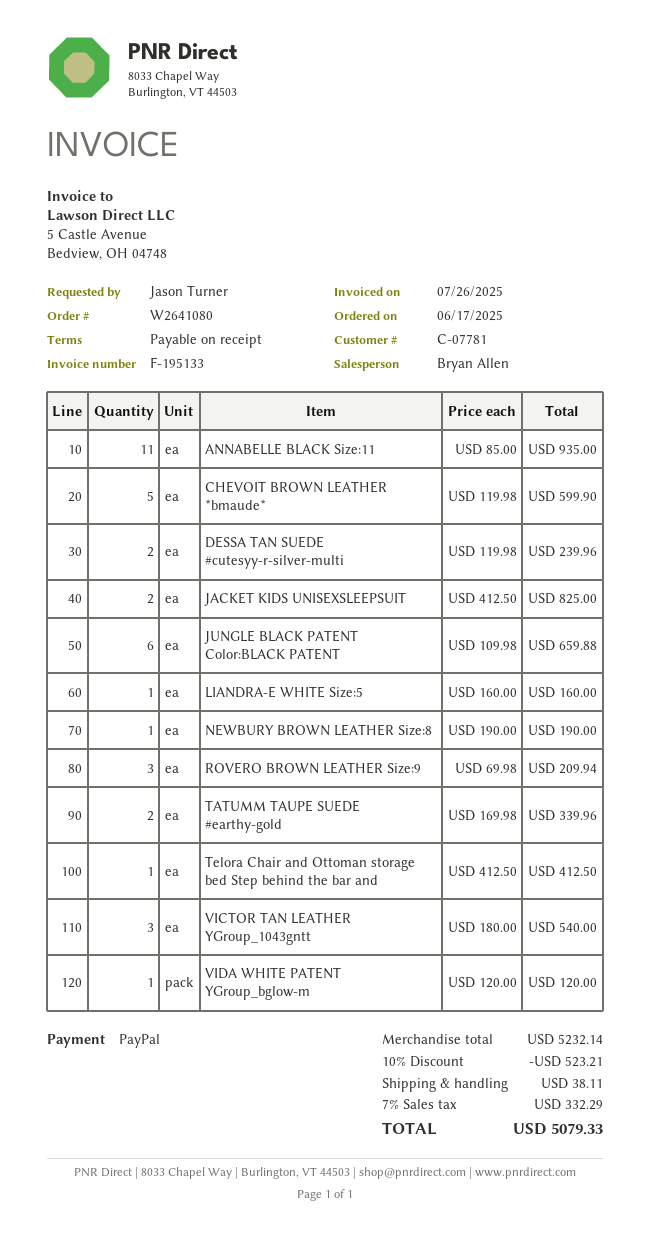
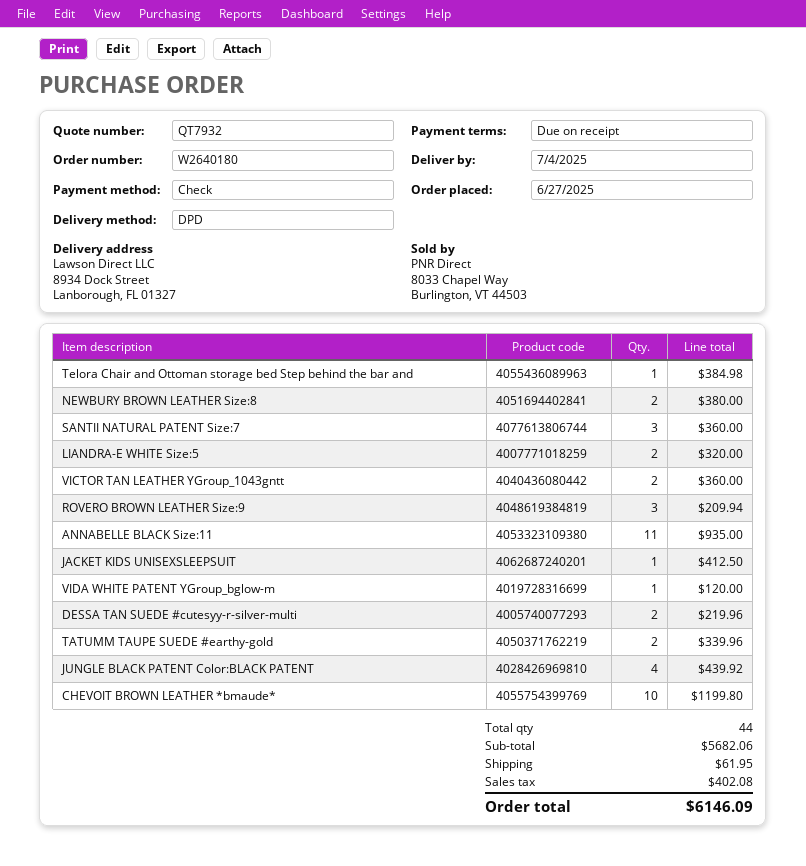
order number: W2641080 -> W2640180
order date: 2025-06-17 -> 2025-06-27
payment method: PayPal -> cheque
CHEVOIT BROWN LEATHER *bmaude*: 5 for 599.90 -> 10 for 1199.80
DESSA TAN SUEDE #cutesyy-r-silver-multi: 2 for 239.96 -> 2 for 219.96
JACKET KIDS UNISEXSLEEPSUIT: 2 for 825.00 -> 1 for 412.50
JUNGLE BLACK PATENT Color:BLACK PATENT: 6 for 659.88 -> 4 for 439.92
LIANDRA-E WHITE Size:5: 1 for 160.00 -> 2 for 320.00
NEWBURY BROWN LEATHER Size:8: 1 for 190.00 -> 2 for 380.00
Telora Chair and Ottoman storage bed Step behind the bar and: 1 for 412.50 -> 1 for 384.98
VICTOR TAN LEATHER YGroup_1043gntt: 3 for 540.00 -> 2 for 360.00
SANTII NATURAL PATENT Size:7: none -> 3 for 360.00
subtotal: 5232.14 -> 5682.06
discount: 10% = 523.21 -> none
shipping: 38.11 -> 61.95
tax: 332.29 -> 402.08
total: 5079.33 -> 6146.09

